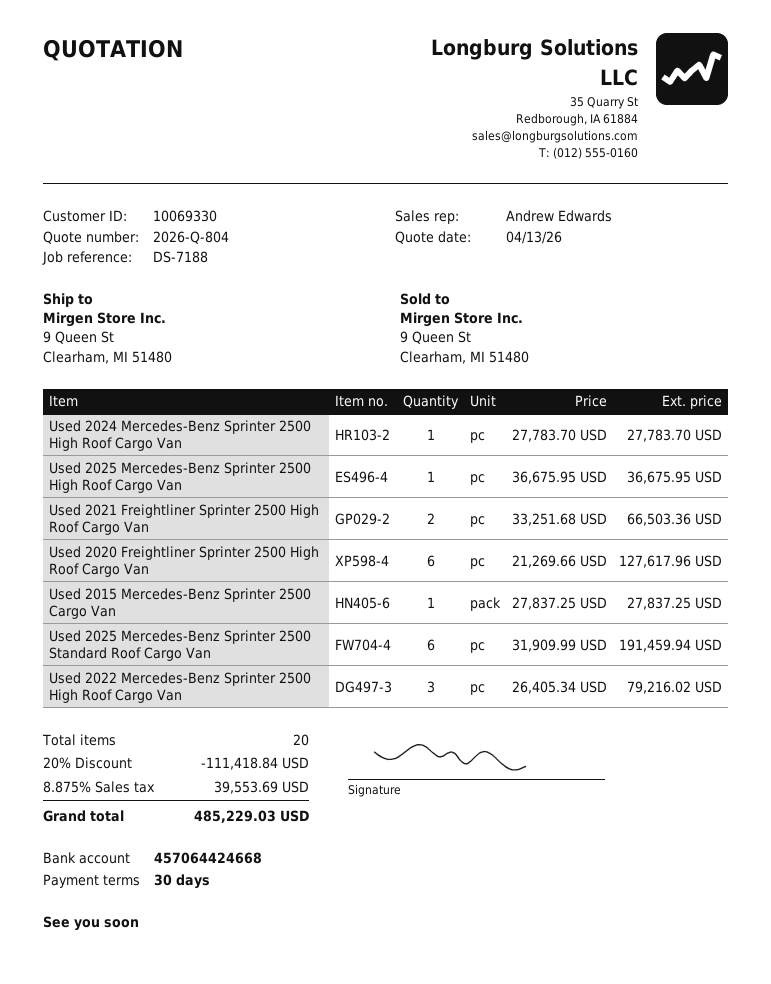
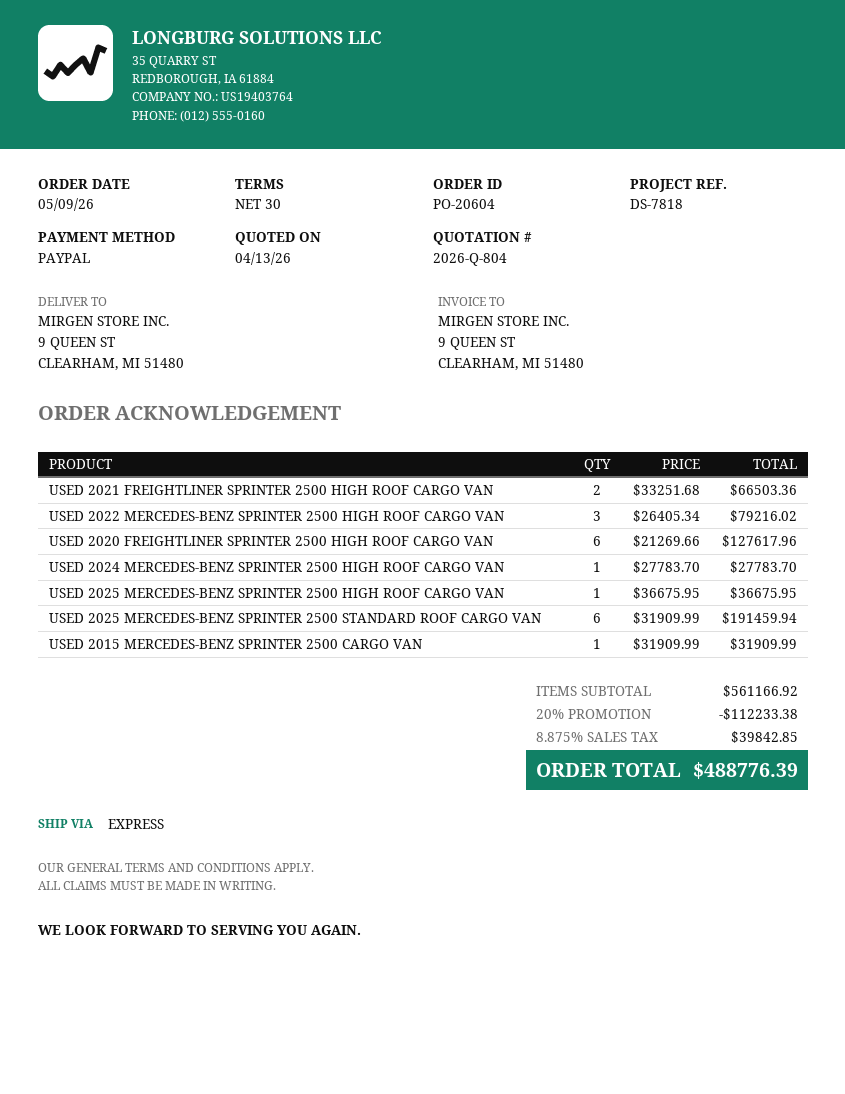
reference: DS-7188 -> DS-7818
Used 2015 Mercedes-Benz Sprinter 2500 Cargo Van: 1 x 27837.25 = 27837.25 -> 1 x 31909.99 = 31909.99
discount: 20% = 111418.84 -> 20% = 112233.38
tax: 8.875% = 39553.69 -> 8.875% = 39842.85
total: 485229.03 -> 488776.39

